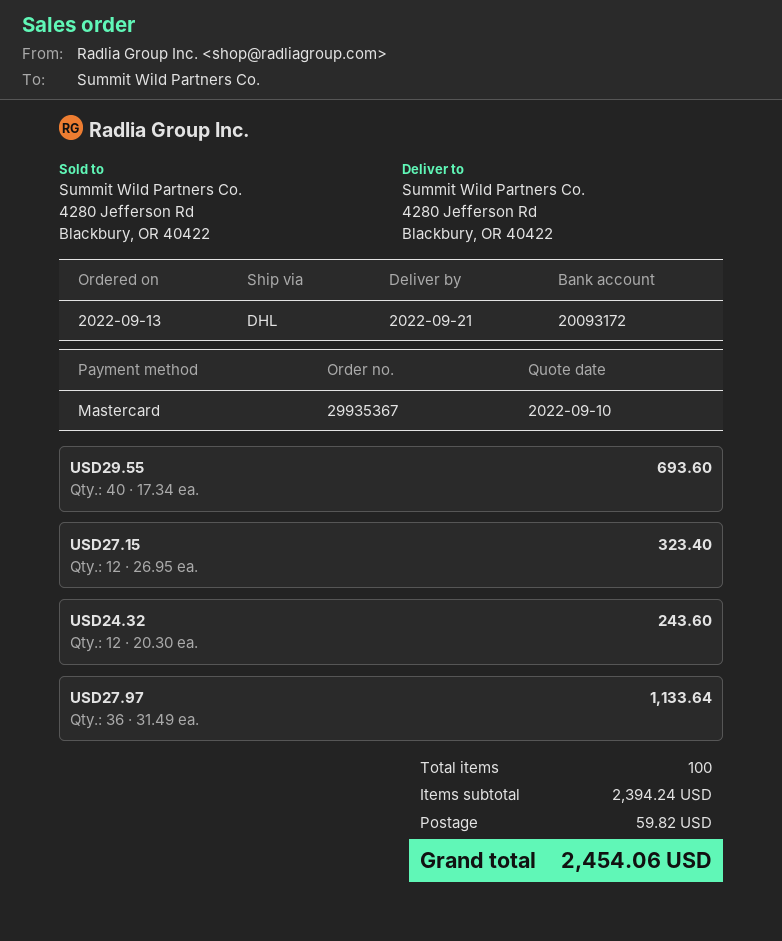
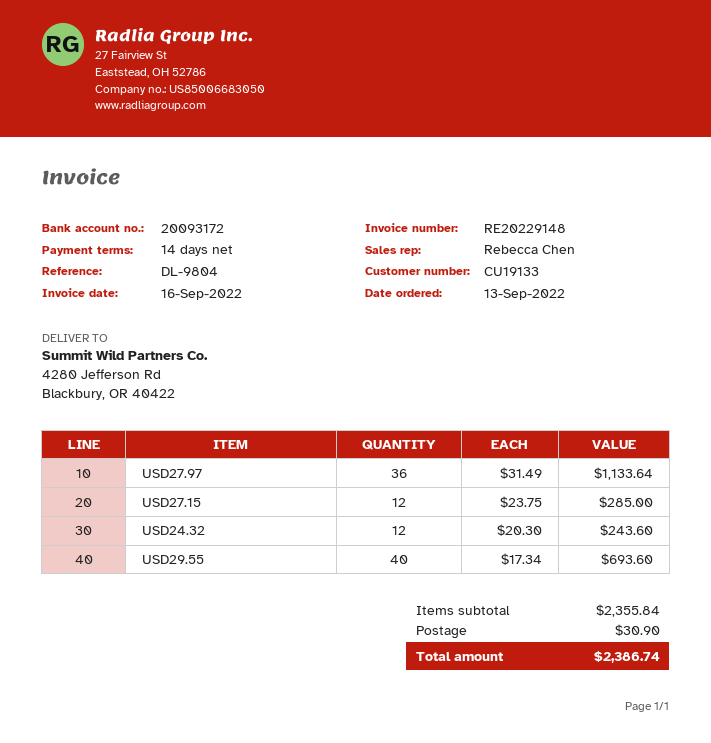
USD27.15: 12 x 26.95 = 323.40 -> 12 x 23.75 = 285.00
subtotal: 2394.24 -> 2355.84
shipping: 59.82 -> 30.90
total: 2454.06 -> 2386.74

